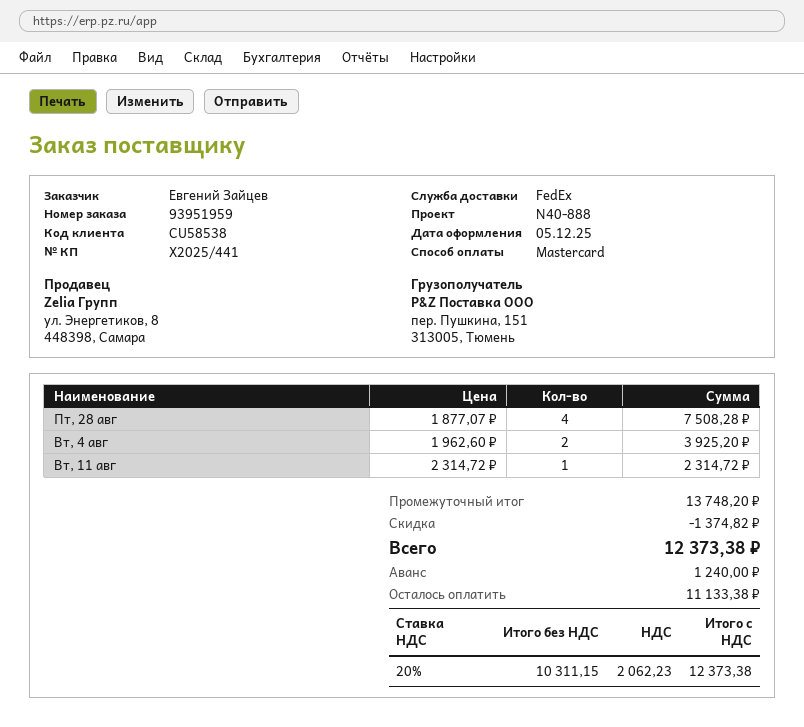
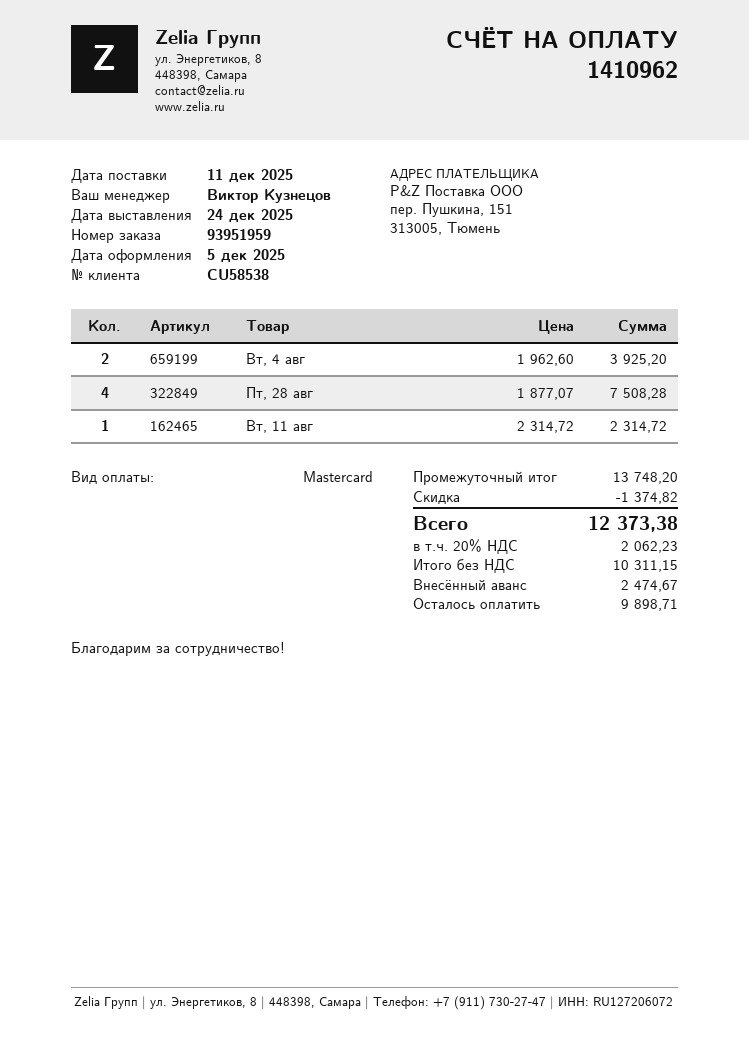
deposit: 1240.00 -> 2474.67
balance: 11133.38 -> 9898.71

